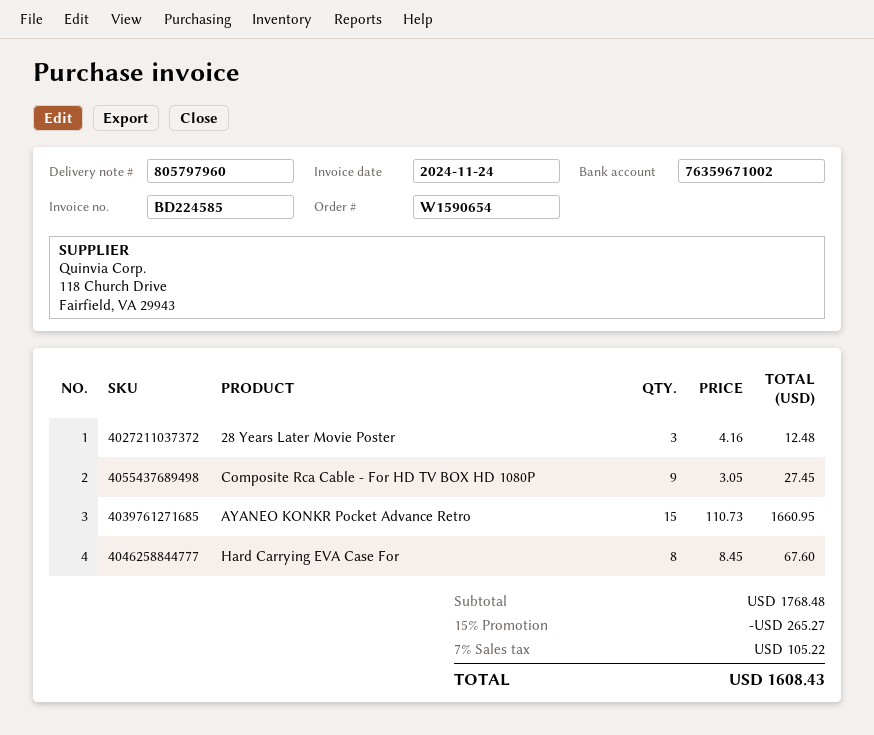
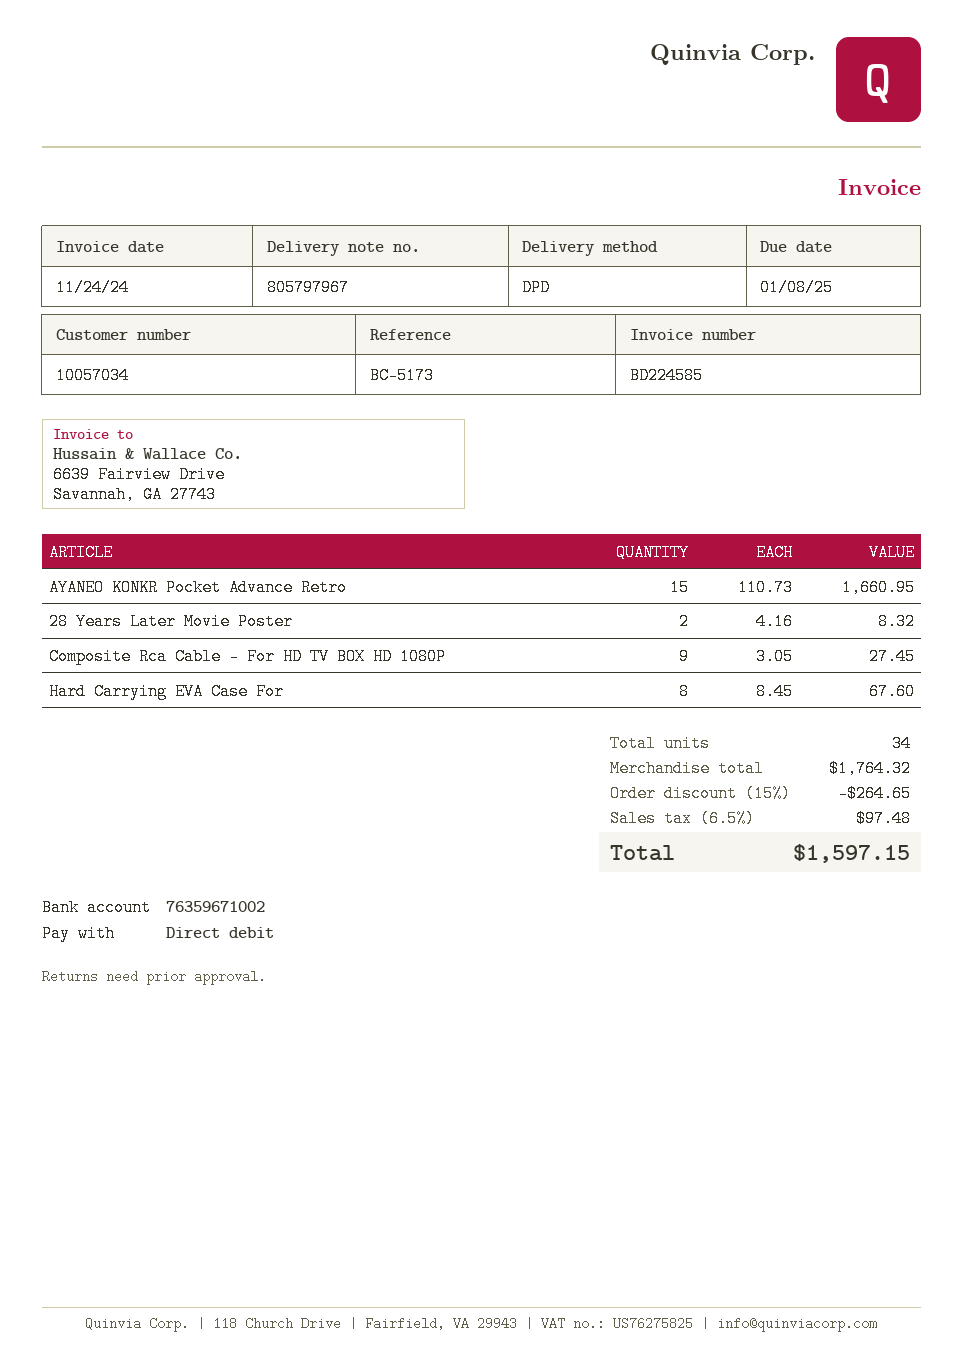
delivery note number: 805797960 -> 805797967
28 Years Later Movie Poster: 3 x 4.16 = 12.48 -> 2 x 4.16 = 8.32
subtotal: 1768.48 -> 1764.32
discount: 15% = 265.27 -> 15% = 264.65
tax: 7% = 105.22 -> 6.5% = 97.48
total: 1608.43 -> 1597.15

